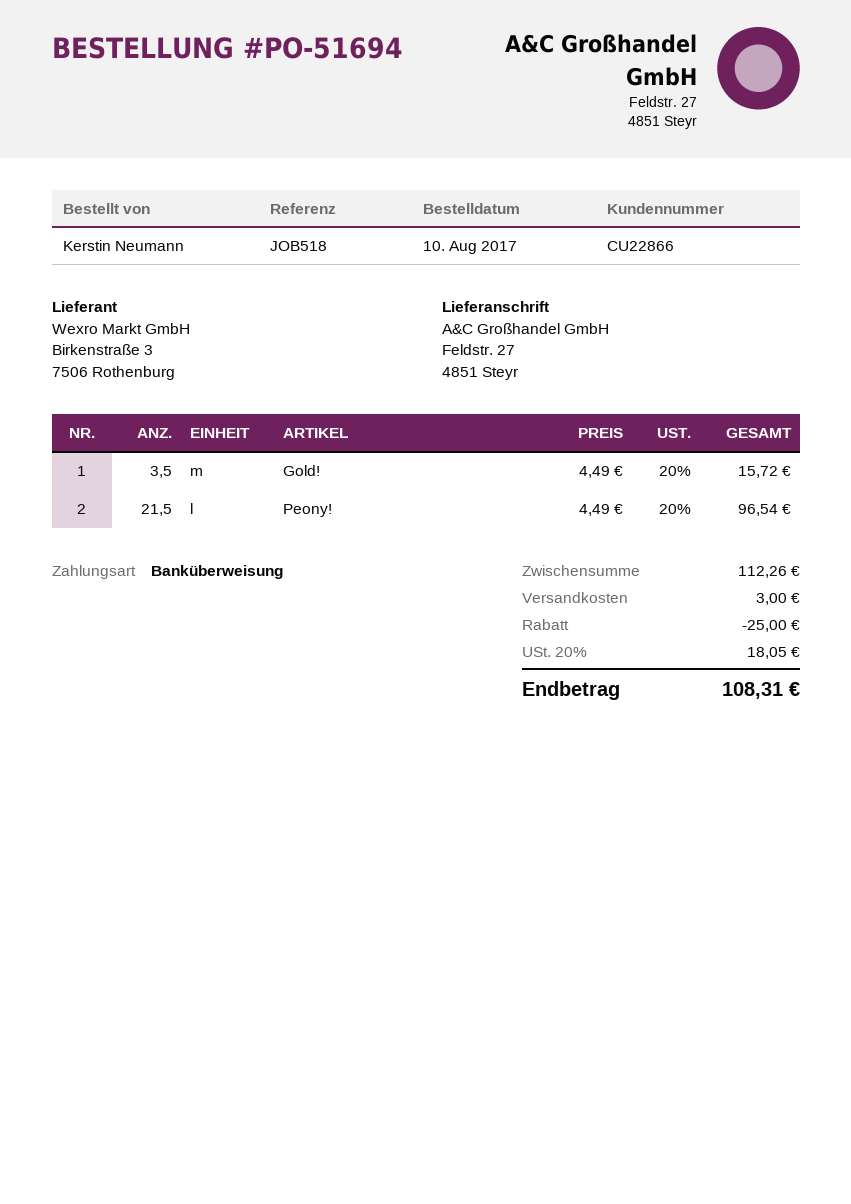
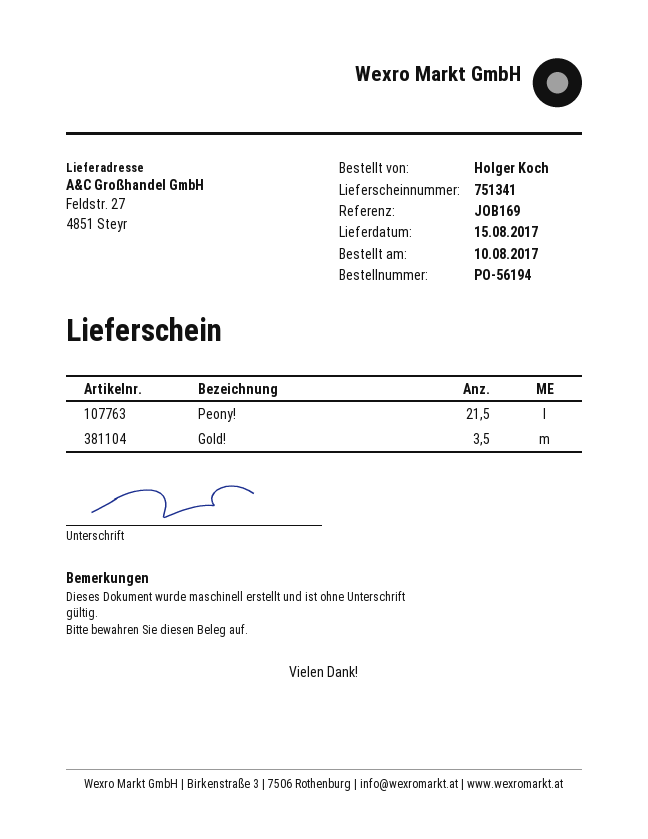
order number: PO-51694 -> PO-56194
reference: JOB518 -> JOB169
ordered by: Kerstin Neumann -> Holger Koch

